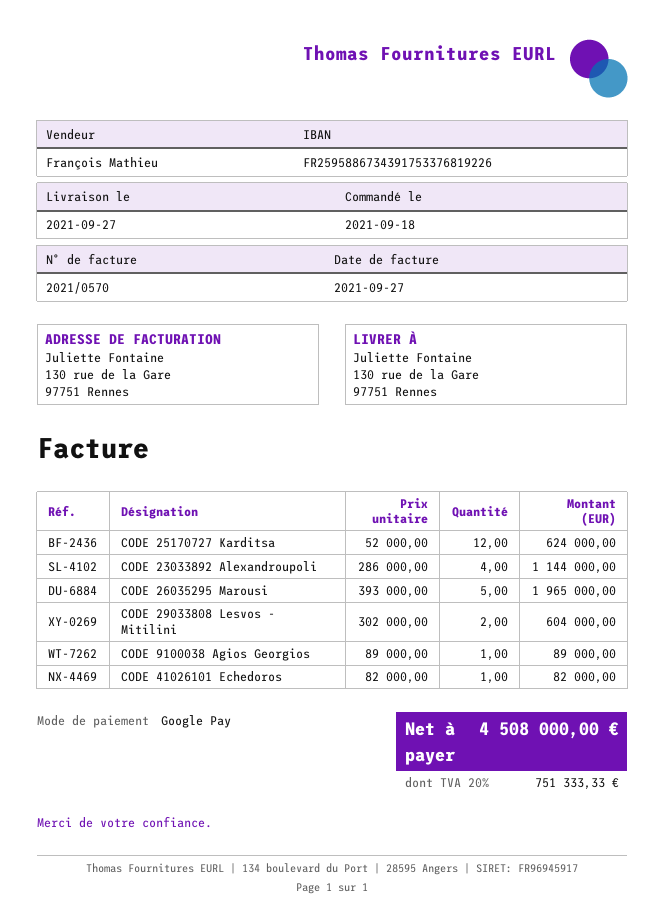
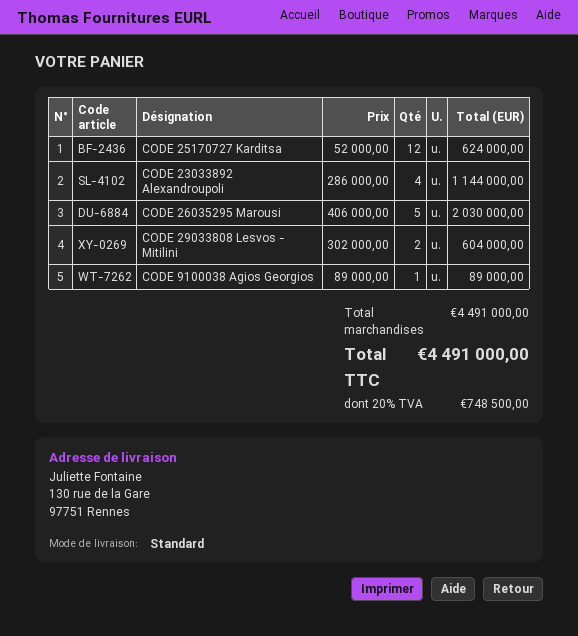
CODE 26035295 Marousi: 5 x 393000.00 = 1965000.00 -> 5 x 406000.00 = 2030000.00
CODE 41026101 Echedoros: 1 x 82000.00 = 82000.00 -> none
tax: 20% = 751333.33 -> 20% = 748500.00
total: 4508000.00 -> 4491000.00

